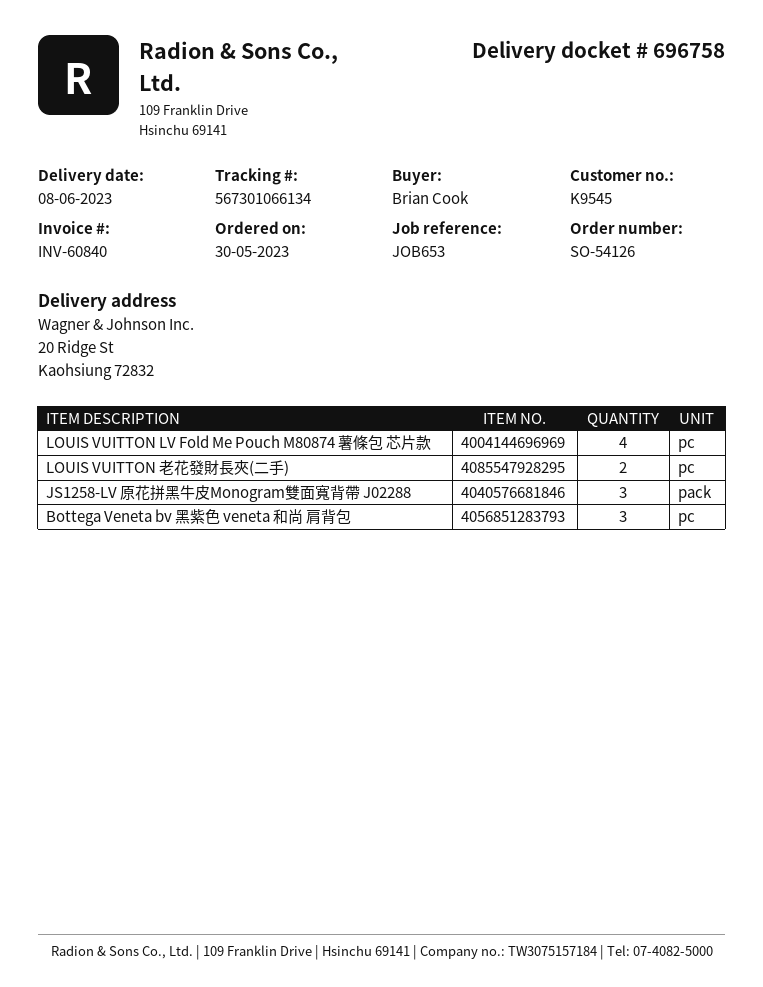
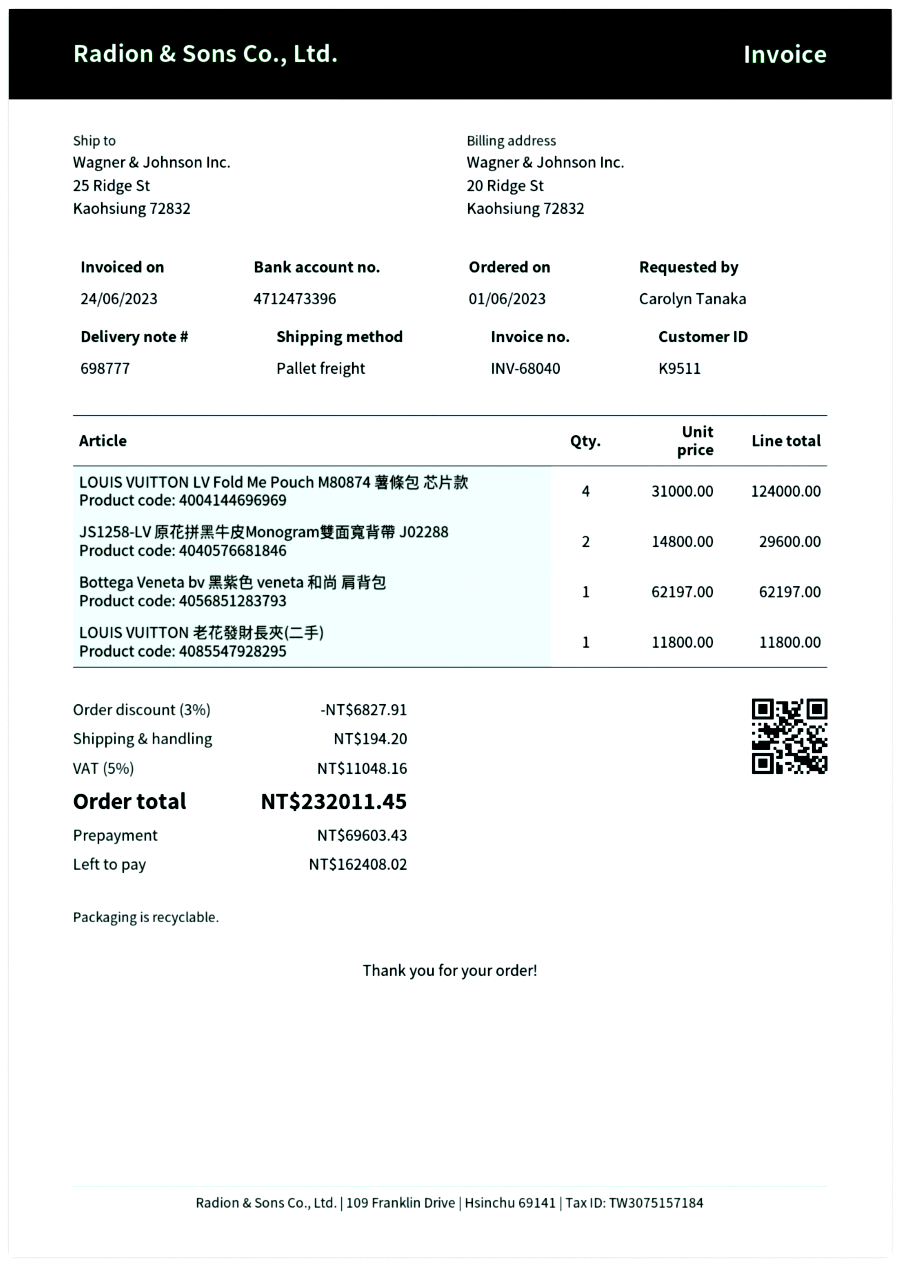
order date: 2023-05-30 -> 2023-06-01
delivery note number: 696758 -> 698777
invoice number: INV-60840 -> INV-68040
customer number: K9545 -> K9511
ordered by: Brian Cook -> Carolyn Tanaka
ship to: 20 Ridge St, Kaohsiung 72832 -> 25 Ridge St, Kaohsiung 72832
LOUIS VUITTON 老花發財長夾(二手): 2 -> 1
JS1258-LV 原花拼黑牛皮Monogram雙面寬背帶 J02288: 3 -> 2
Bottega Veneta bv 黑紫色 veneta 和尚 肩背包: 3 -> 1

